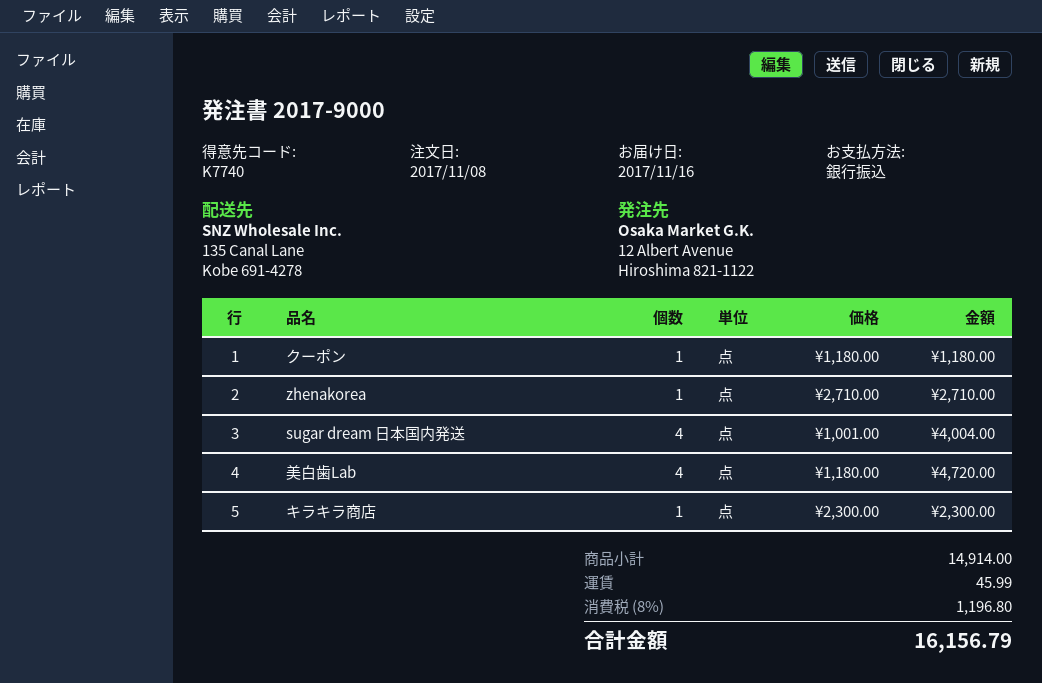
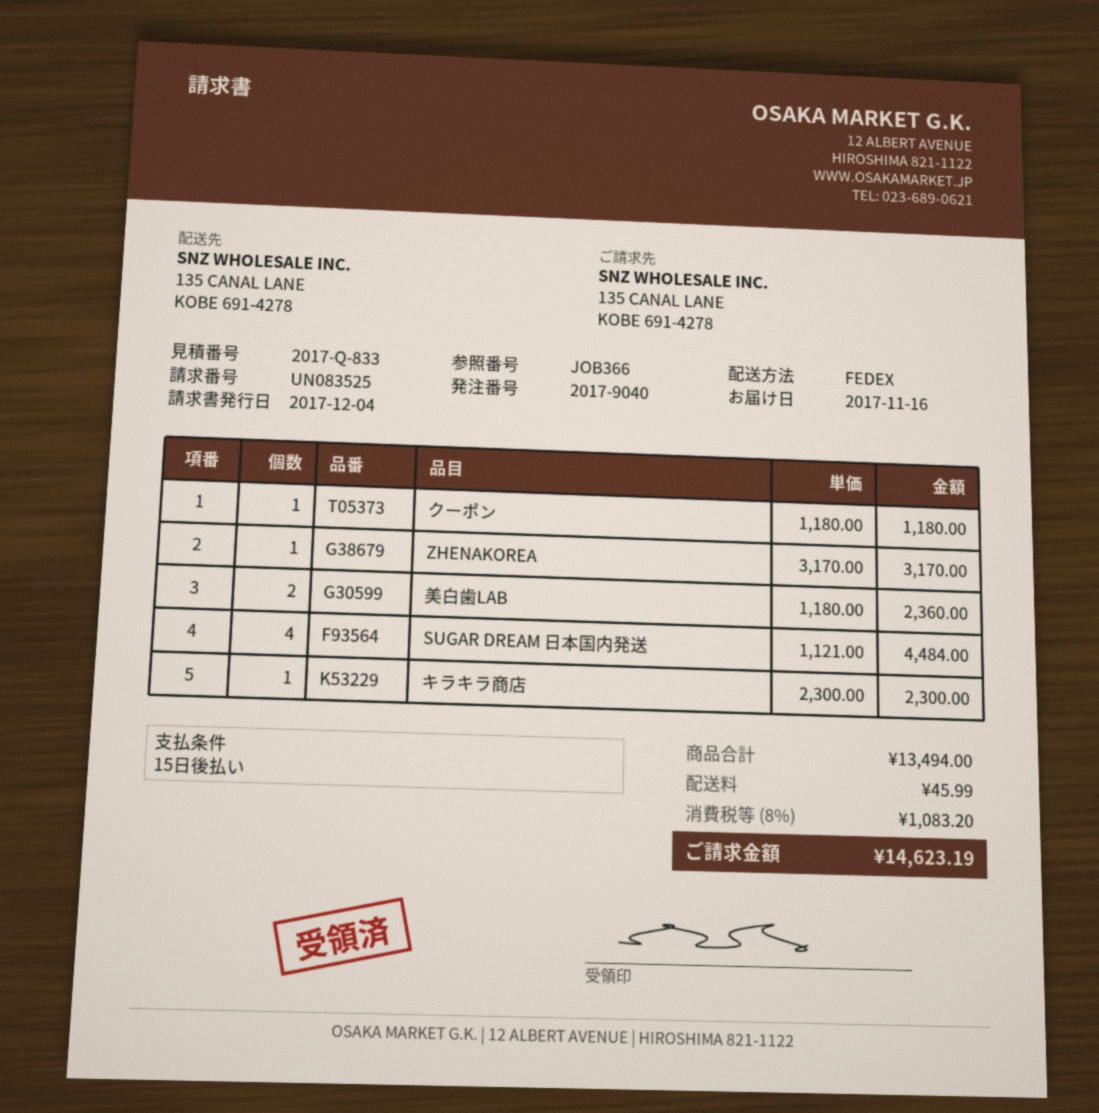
order number: 2017-9000 -> 2017-9040
zhenakorea: 1 x 2710.00 = 2710.00 -> 1 x 3170.00 = 3170.00
sugar dream 日本国内発送: 4 x 1001.00 = 4004.00 -> 4 x 1121.00 = 4484.00
美白歯Lab: 4 x 1180.00 = 4720.00 -> 2 x 1180.00 = 2360.00
subtotal: 14914.00 -> 13494.00
tax: 8% = 1196.80 -> 8% = 1083.20
total: 16156.79 -> 14623.19

